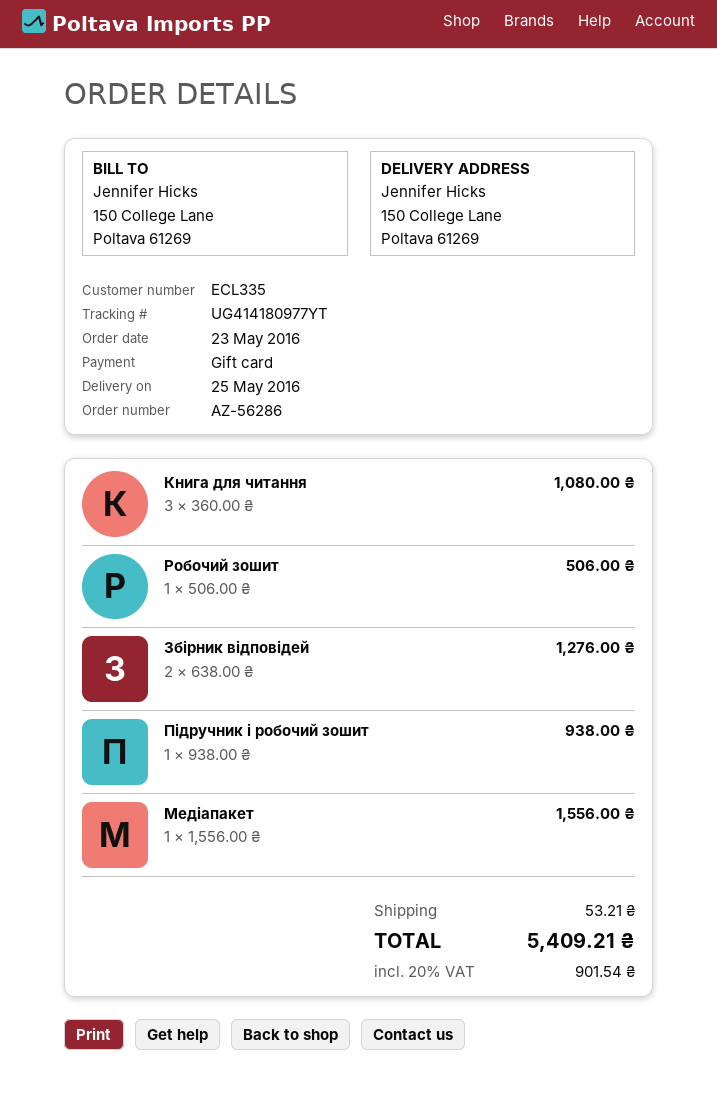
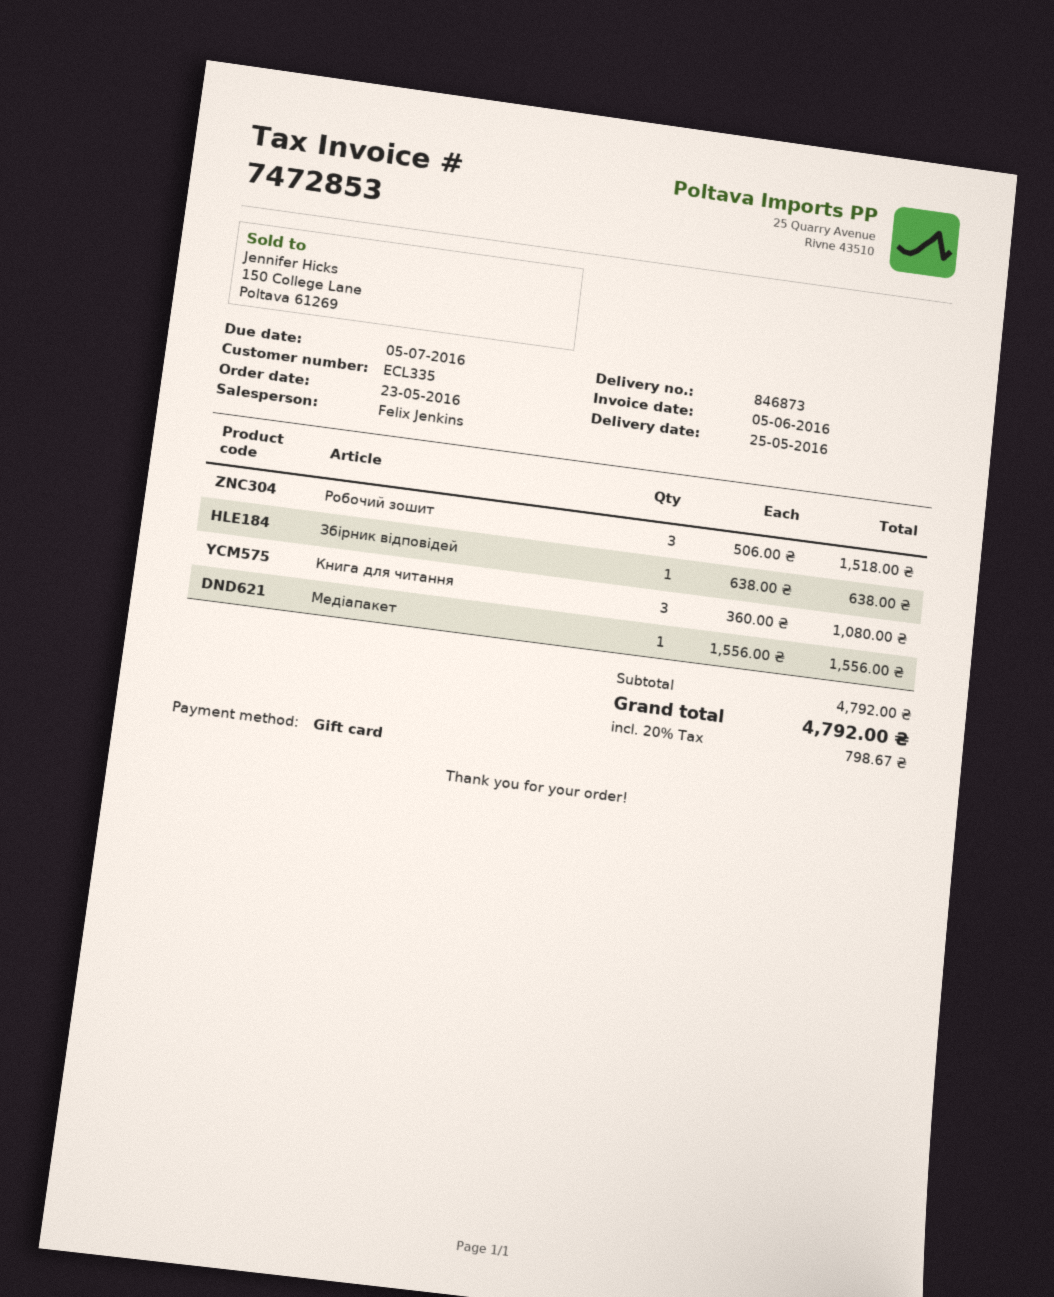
Робочий зошит: 1 x 506.00 = 506.00 -> 3 x 506.00 = 1518.00
Збірник відповідей: 2 x 638.00 = 1276.00 -> 1 x 638.00 = 638.00
Підручник і робочий зошит: 1 x 938.00 = 938.00 -> none
shipping: 53.21 -> none
tax: 20% = 901.54 -> 20% = 798.67
total: 5409.21 -> 4792.00

